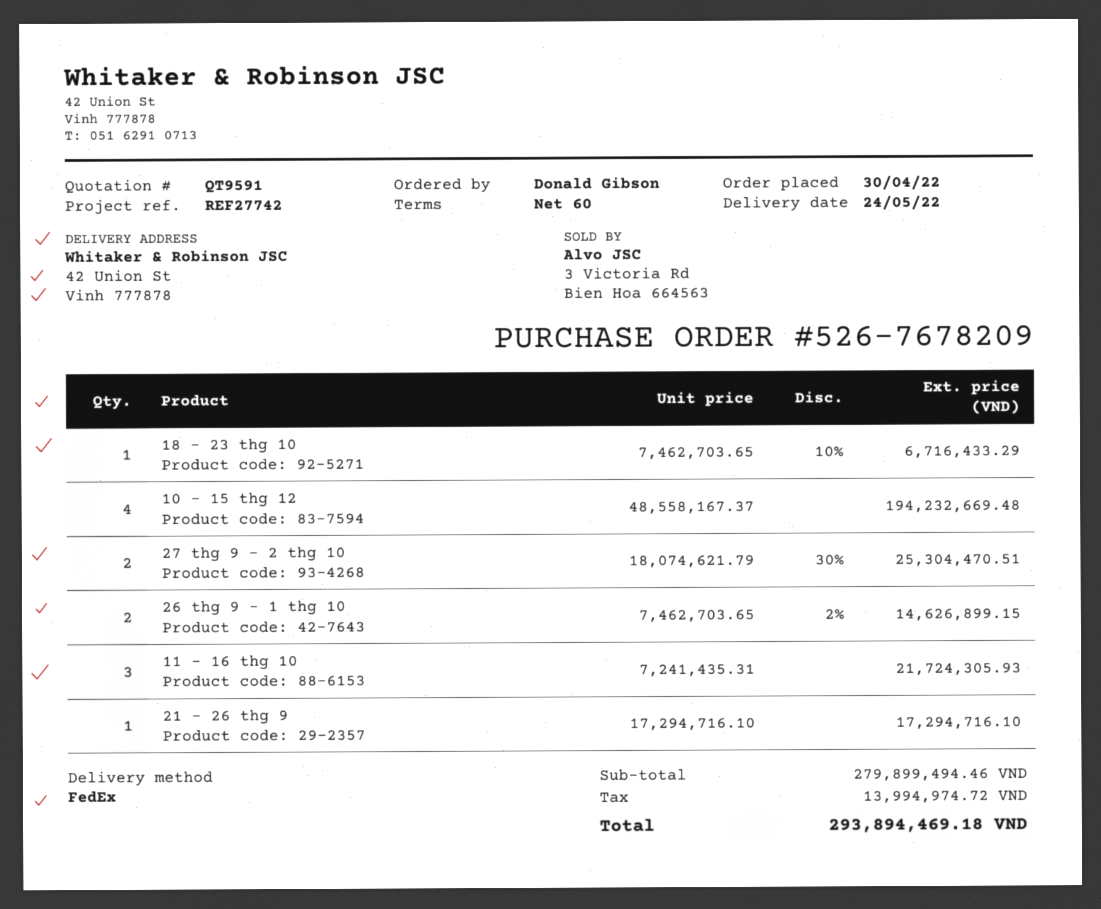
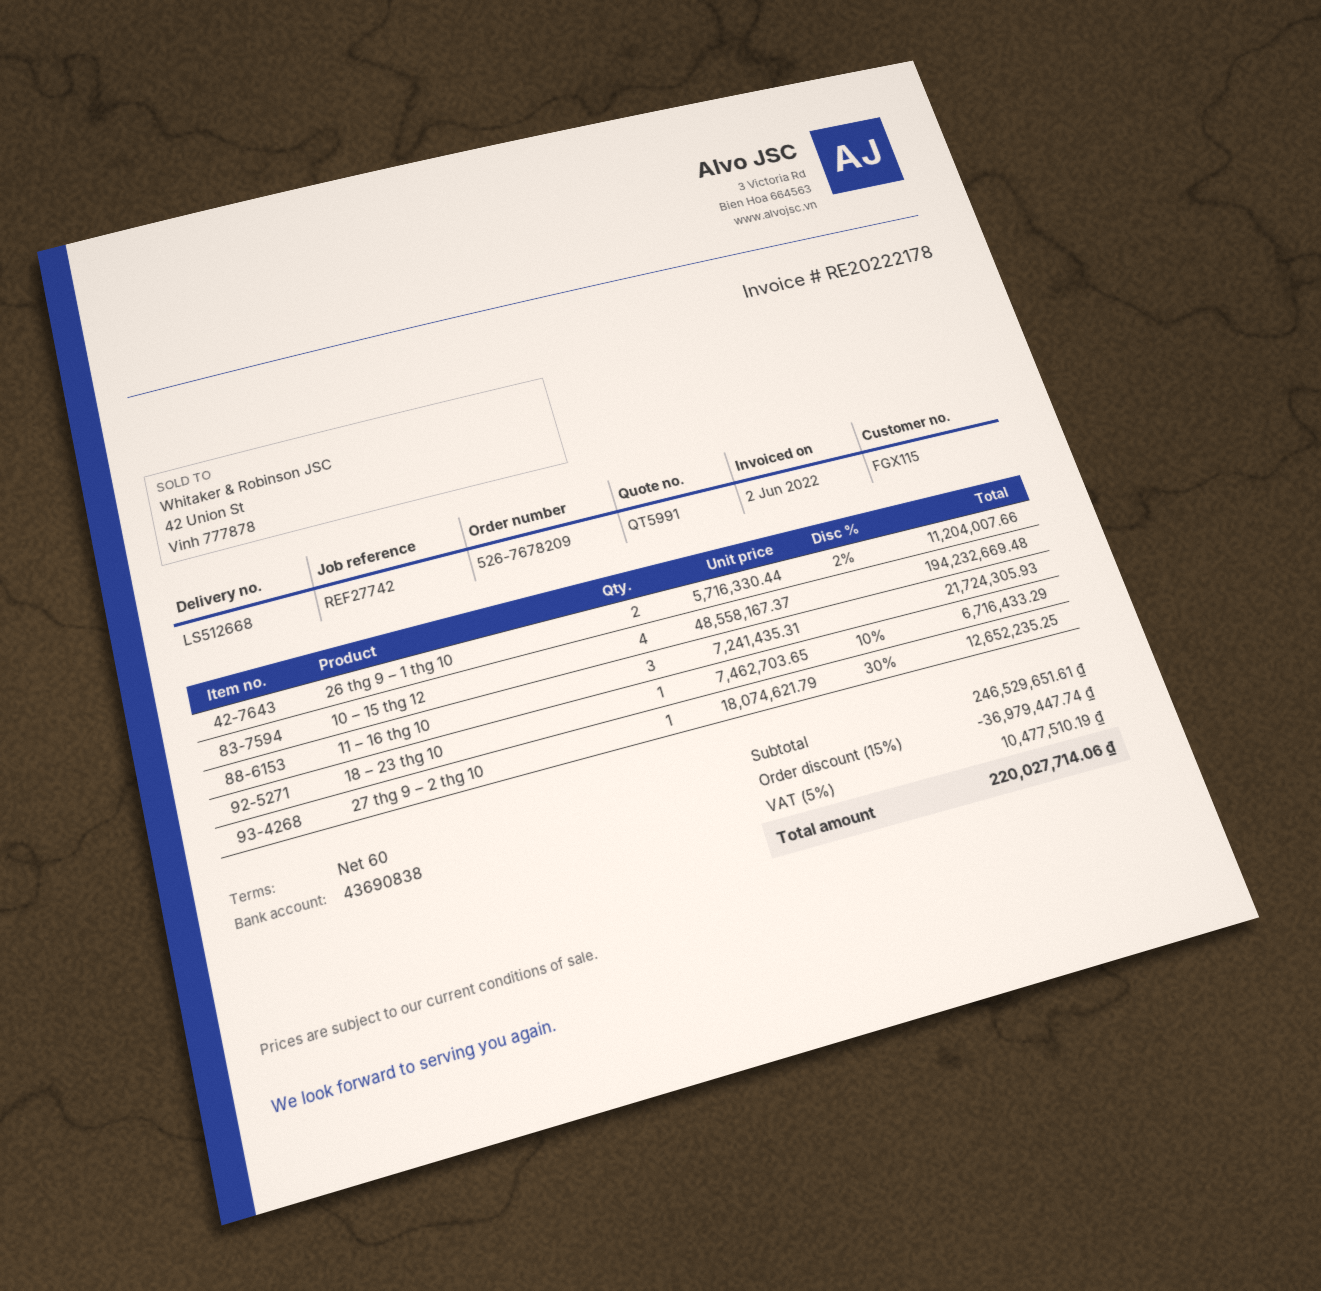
quote number: QT9591 -> QT5991
27 thg 9 – 2 thg 10: 2 x 18074621.79 - 30% = 25304470.51 -> 1 x 18074621.79 - 30% = 12652235.25
26 thg 9 – 1 thg 10: 2 x 7462703.65 - 2% = 14626899.15 -> 2 x 5716330.44 - 2% = 11204007.66
21 – 26 thg 9: 1 x 17294716.10 = 17294716.10 -> none
subtotal: 279899494.46 -> 246529651.61
discount: none -> 15% = 36979447.74
tax: 13994974.72 -> 10477510.19
total: 293894469.18 -> 220027714.06

